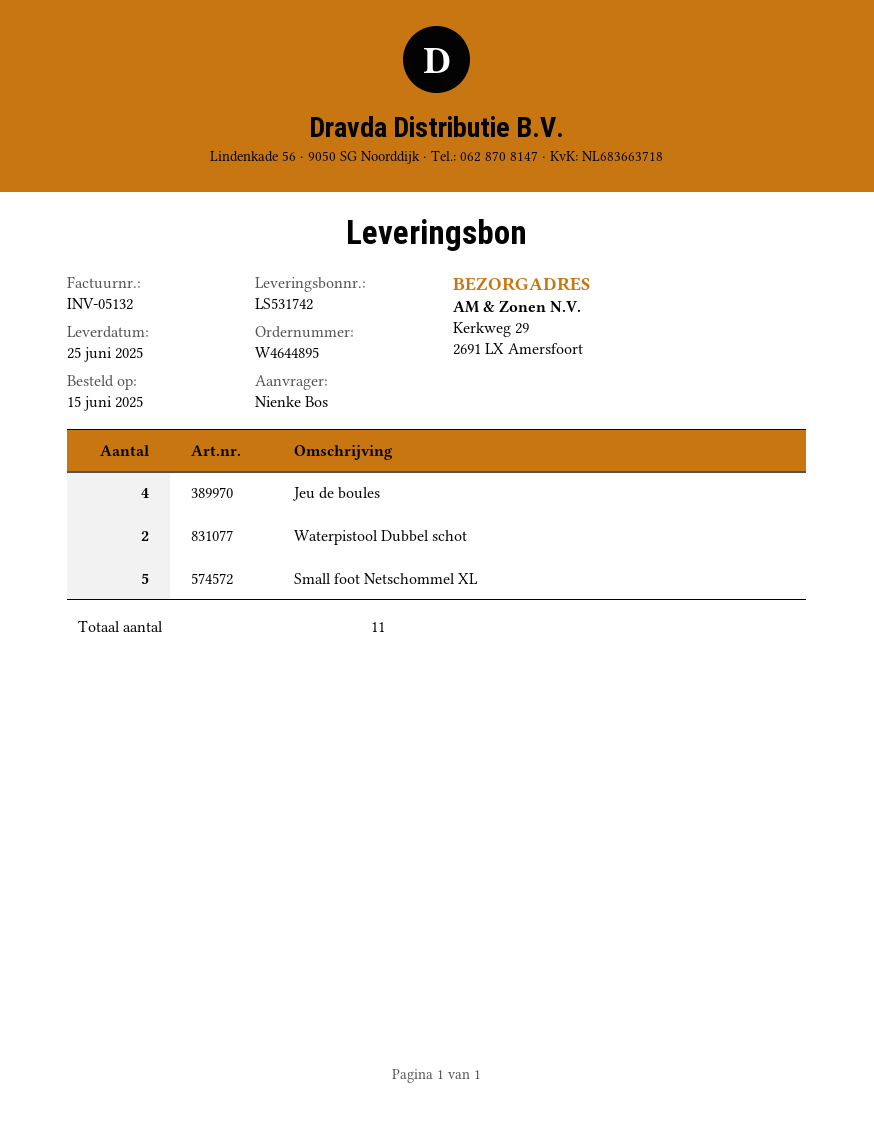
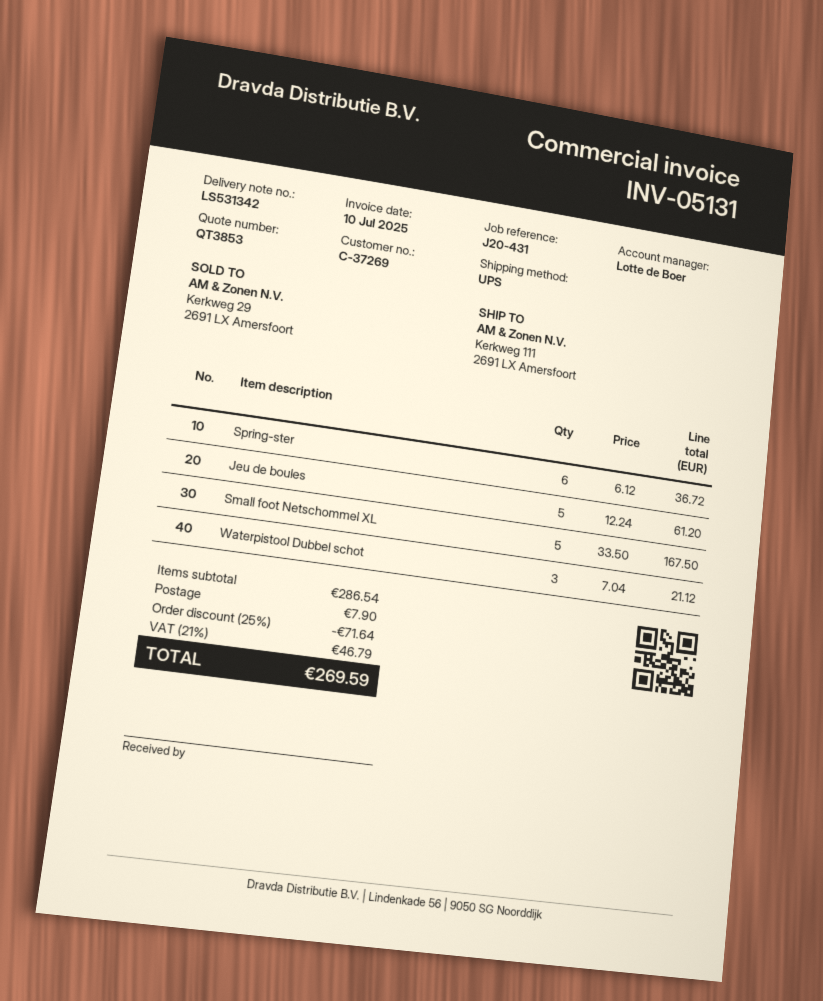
delivery note number: LS531742 -> LS531342
invoice number: INV-05132 -> INV-05131
ship to: Kerkweg 29, 2691 LX Amersfoort -> Kerkweg 111, 2691 LX Amersfoort
Jeu de boules: 4 -> 5
Waterpistool Dubbel schot: 2 -> 3
Spring-ster: none -> 6

